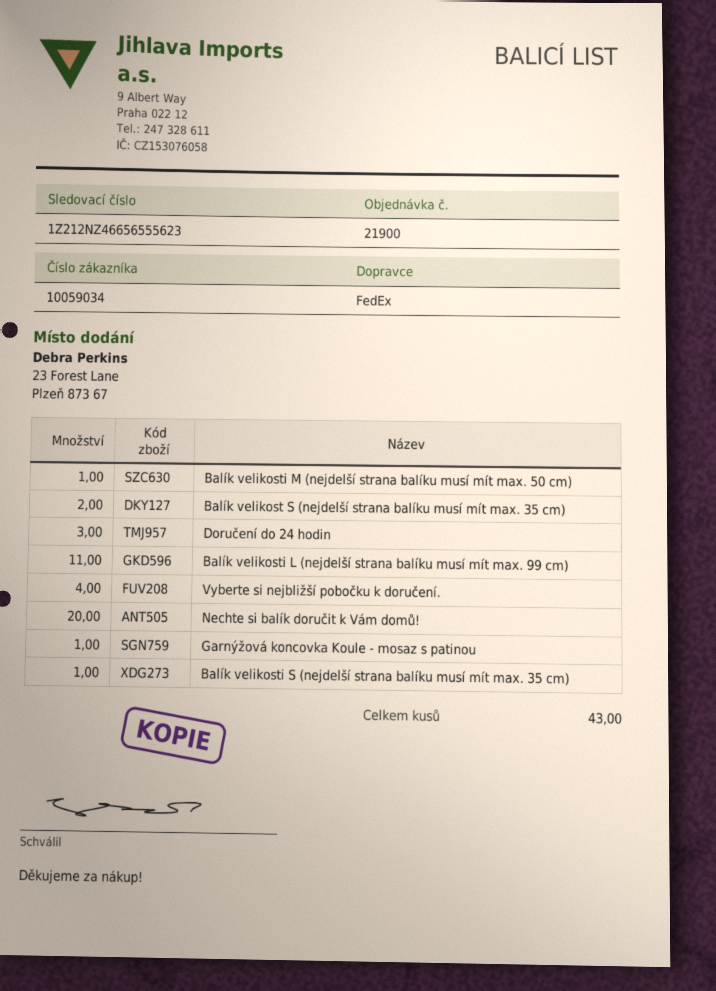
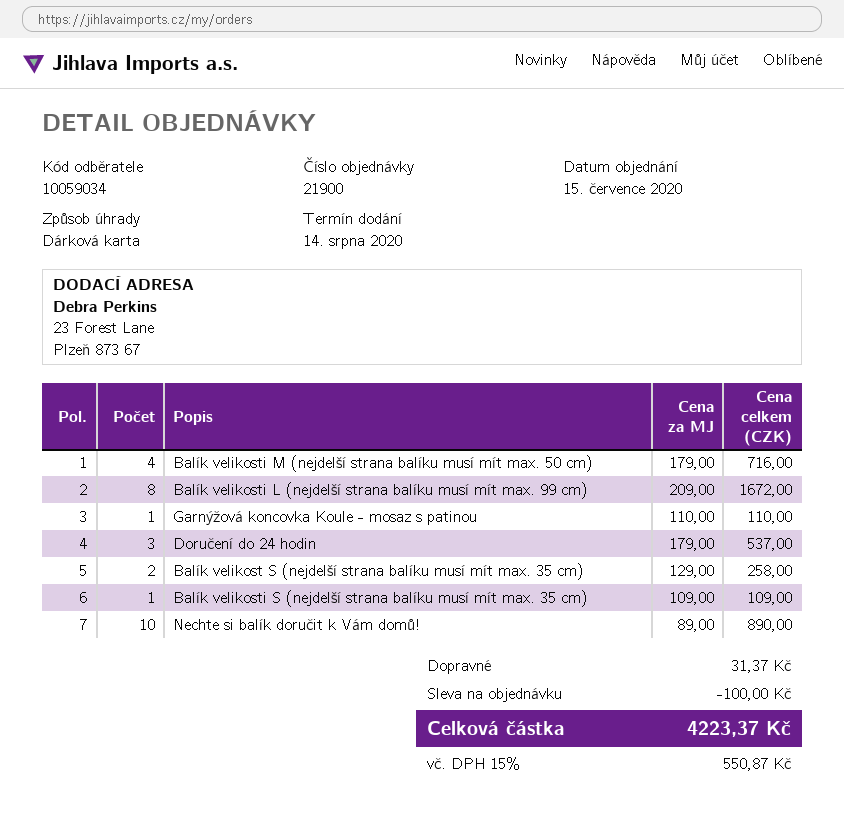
Balík velikosti M (nejdelší strana balíku musí mít max. 50 cm): 1 -> 4
Balík velikosti L (nejdelší strana balíku musí mít max. 99 cm): 11 -> 8
Vyberte si nejbližší pobočku k doručení.: 4 -> none
Nechte si balík doručit k Vám domů!: 20 -> 10

